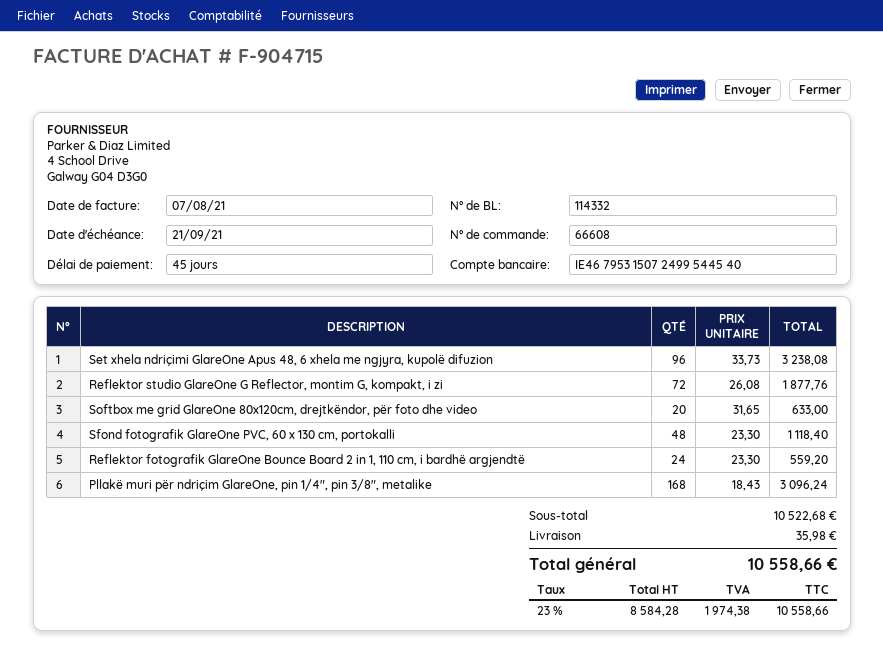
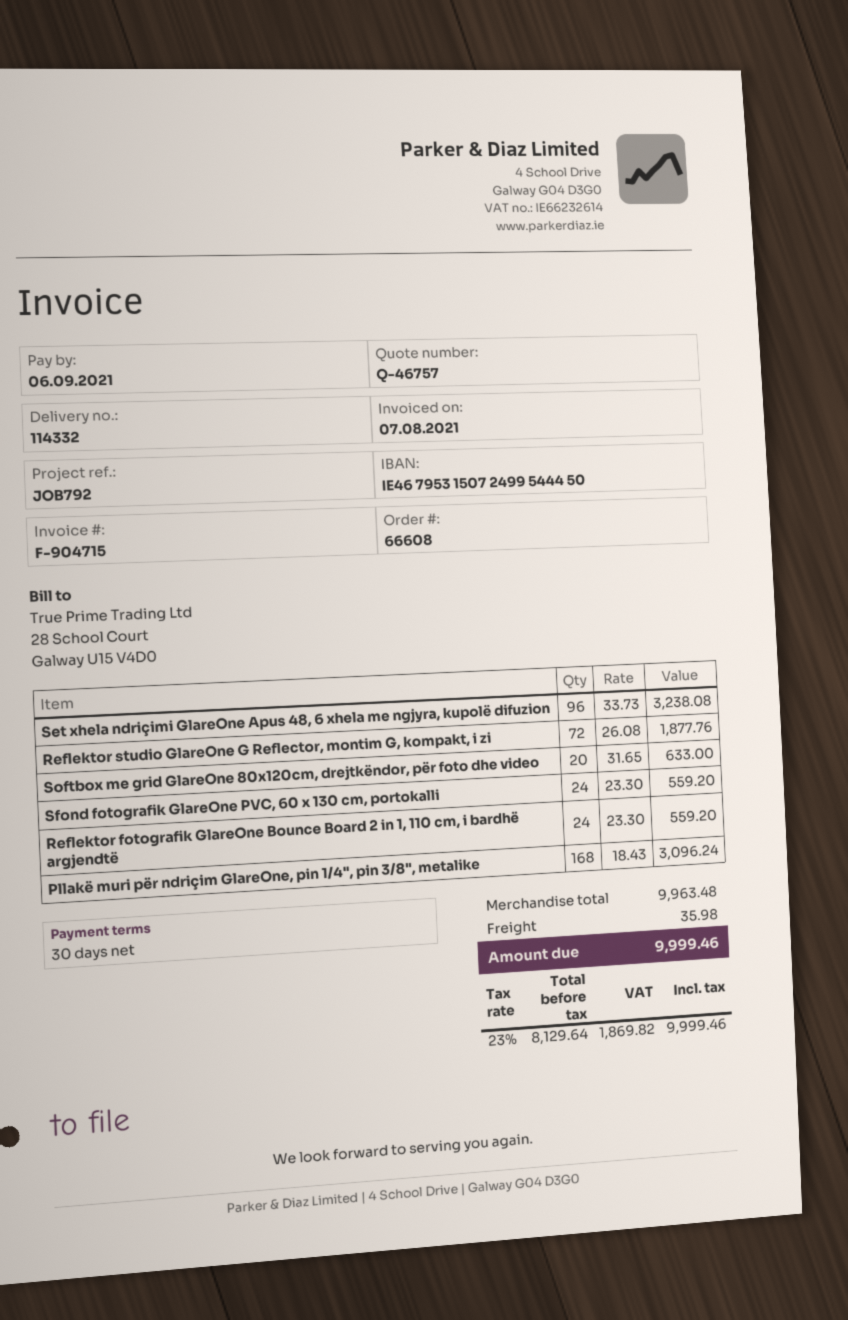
payment terms: 45 days -> 30 days
due date: 2021-09-21 -> 2021-09-06
bank account: IE46795315072499544540 -> IE46795315072499544450
Sfond fotografik GlareOne PVC, 60 x 130 cm, portokalli: 48 x 23.30 = 1118.40 -> 24 x 23.30 = 559.20
subtotal: 10522.68 -> 9963.48
net: 8584.28 -> 8129.64
tax: 23% = 1974.38 -> 23% = 1869.82
total: 10558.66 -> 9999.46

